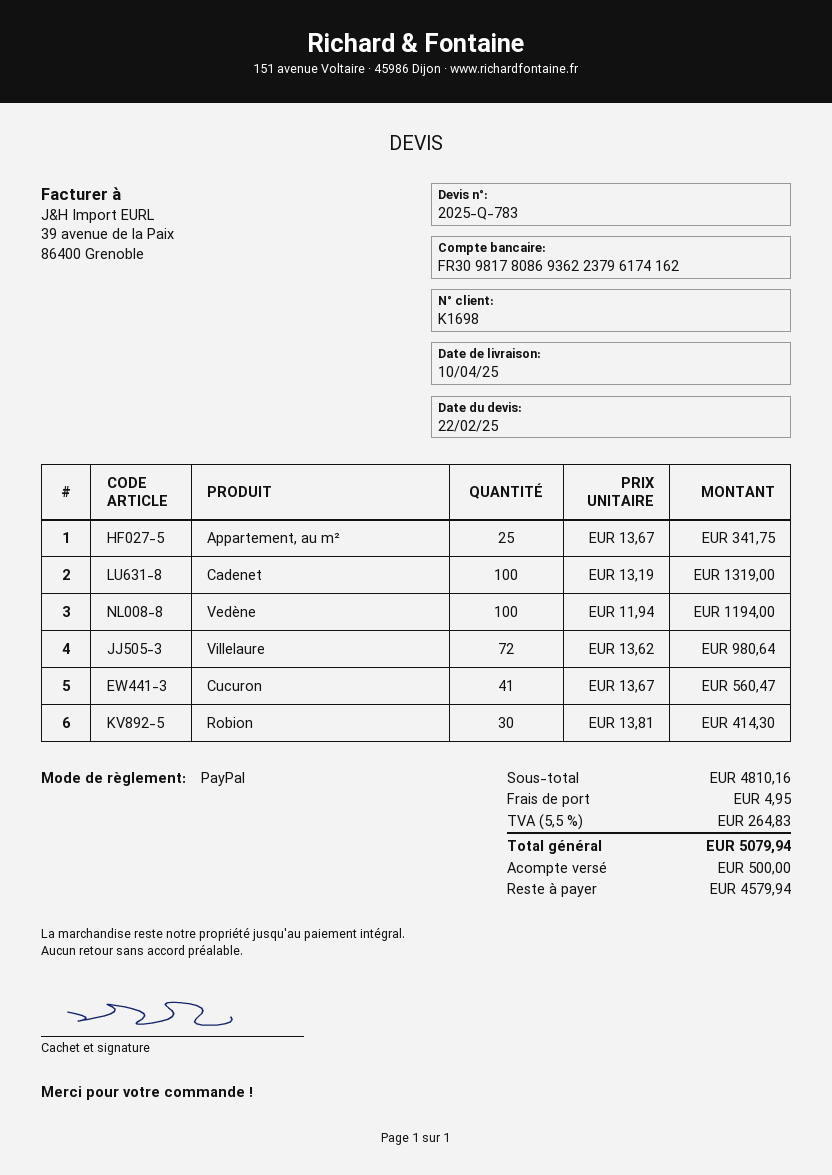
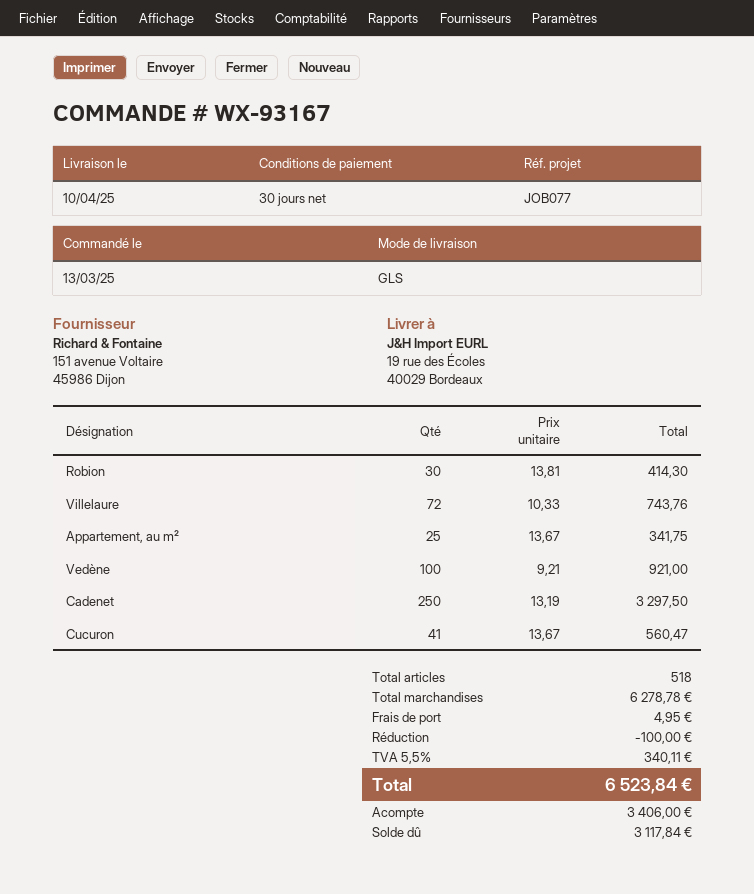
Cadenet: 100 x 13.19 = 1319.00 -> 250 x 13.19 = 3297.50
Vedène: 100 x 11.94 = 1194.00 -> 100 x 9.21 = 921.00
Villelaure: 72 x 13.62 = 980.64 -> 72 x 10.33 = 743.76
subtotal: 4810.16 -> 6278.78
discount: none -> 100.00
tax: 5.5% = 264.83 -> 5.5% = 340.11
total: 5079.94 -> 6523.84
deposit: 500.00 -> 3406.00
balance: 4579.94 -> 3117.84

